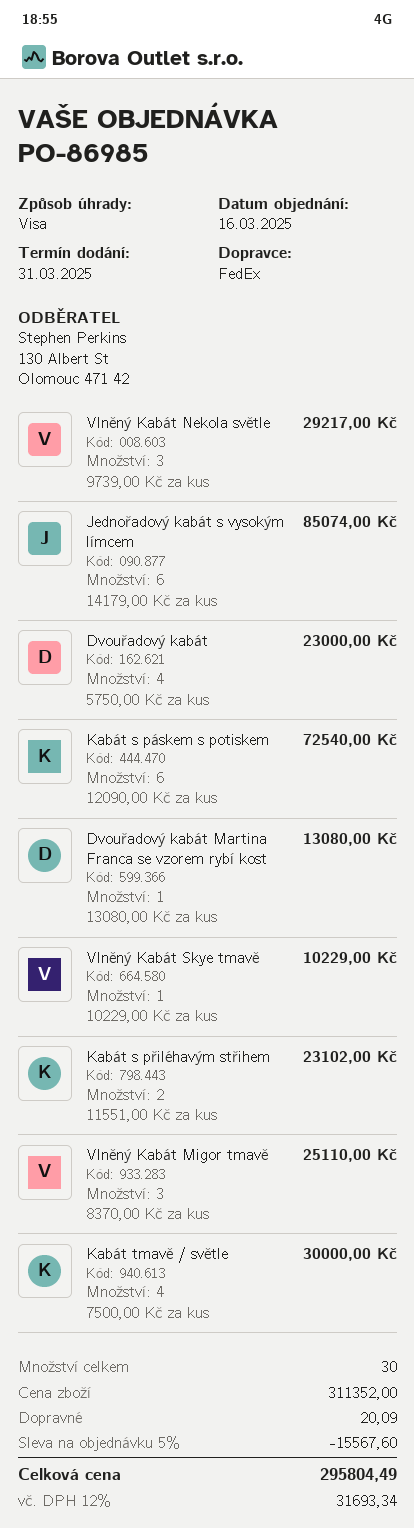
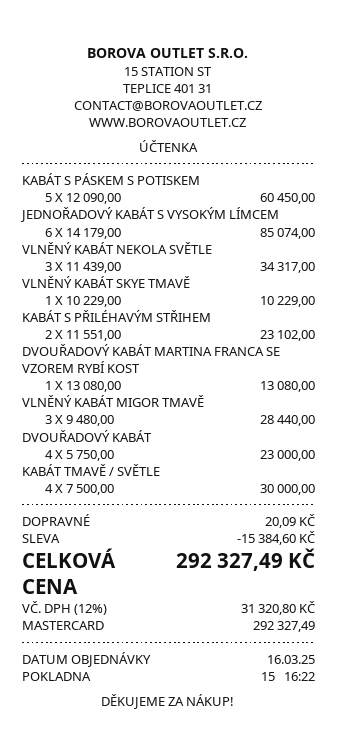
payment method: Visa -> Mastercard
Vlněný Kabát Nekola světle: 3 x 9739.00 = 29217.00 -> 3 x 11439.00 = 34317.00
Kabát s páskem s potiskem: 6 x 12090.00 = 72540.00 -> 5 x 12090.00 = 60450.00
Vlněný Kabát Migor tmavě: 3 x 8370.00 = 25110.00 -> 3 x 9480.00 = 28440.00
discount: 15567.60 -> 15384.60
tax: 12% = 31693.34 -> 12% = 31320.80
total: 295804.49 -> 292327.49

